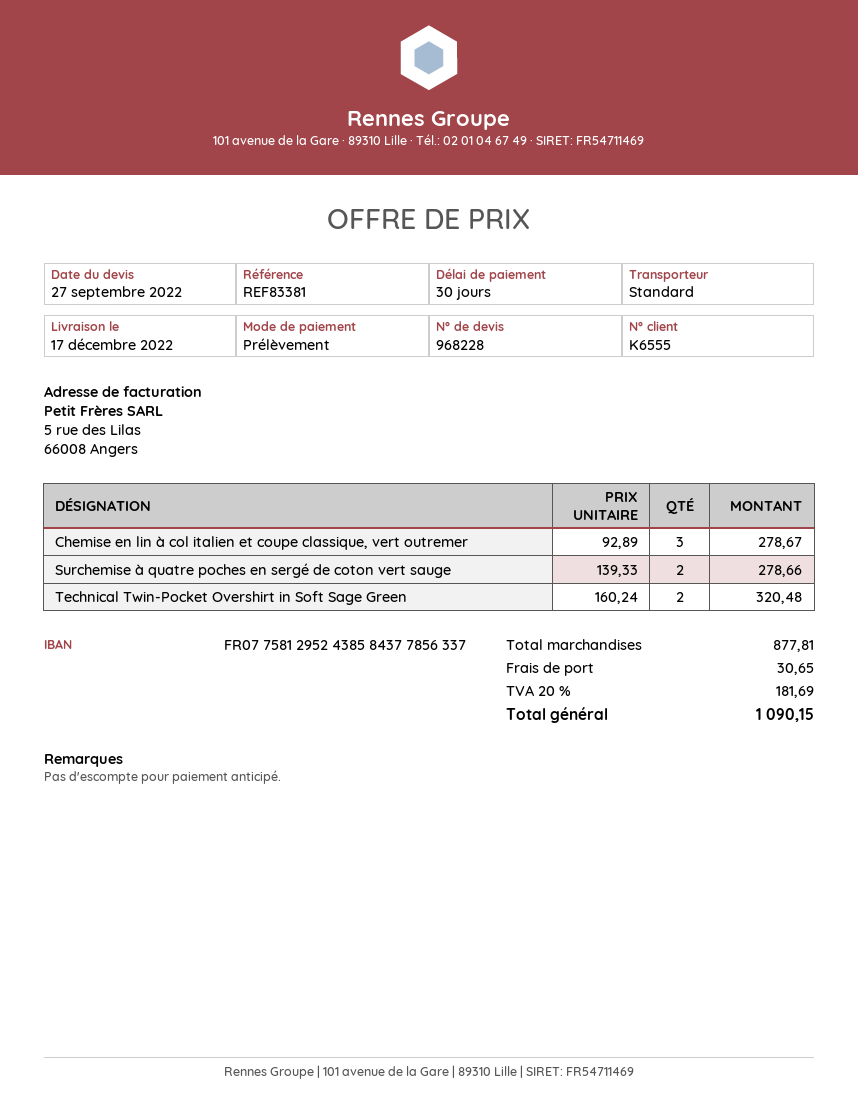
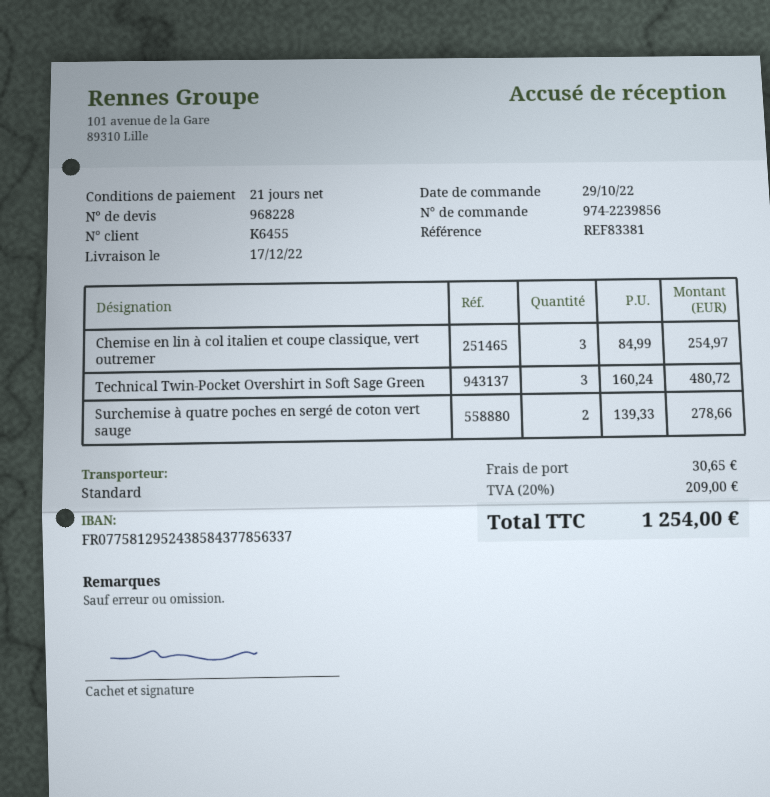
payment terms: 30 days -> 21 days
customer number: K6555 -> K6455
Chemise en lin à col italien et coupe classique, vert outremer: 3 x 92.89 = 278.67 -> 3 x 84.99 = 254.97
Technical Twin-Pocket Overshirt in Soft Sage Green: 2 x 160.24 = 320.48 -> 3 x 160.24 = 480.72
tax: 20% = 181.69 -> 20% = 209.00
total: 1090.15 -> 1254.00

